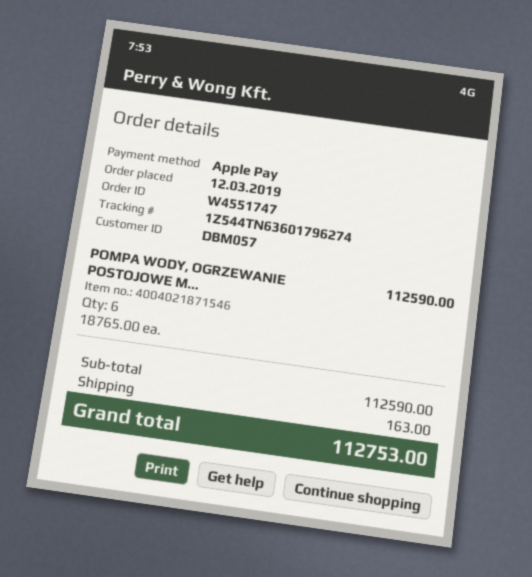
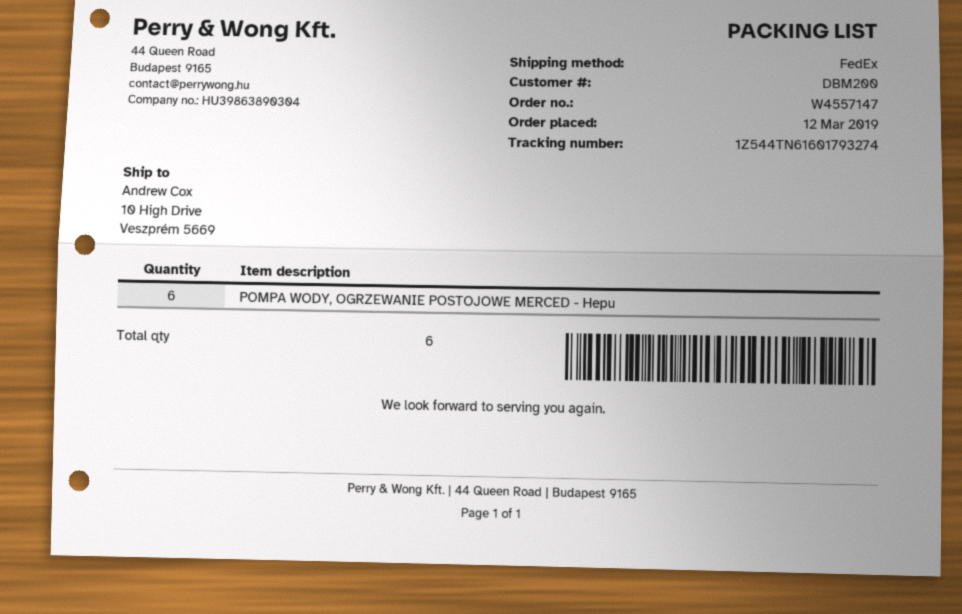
order number: W4551747 -> W4557147
customer number: DBM057 -> DBM200
tracking number: 1Z544TN63601796274 -> 1Z544TN61601793274

